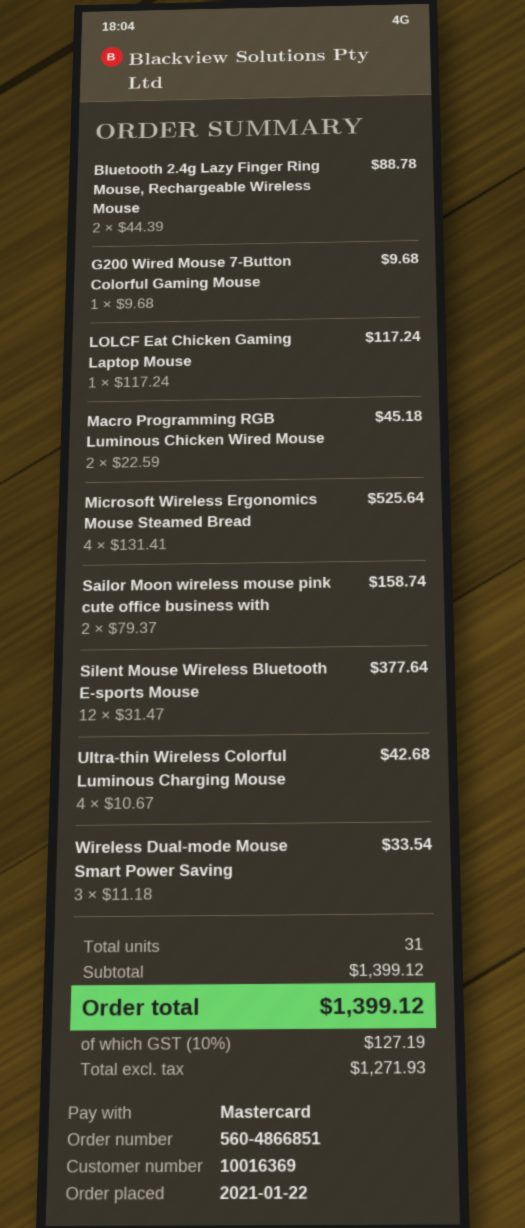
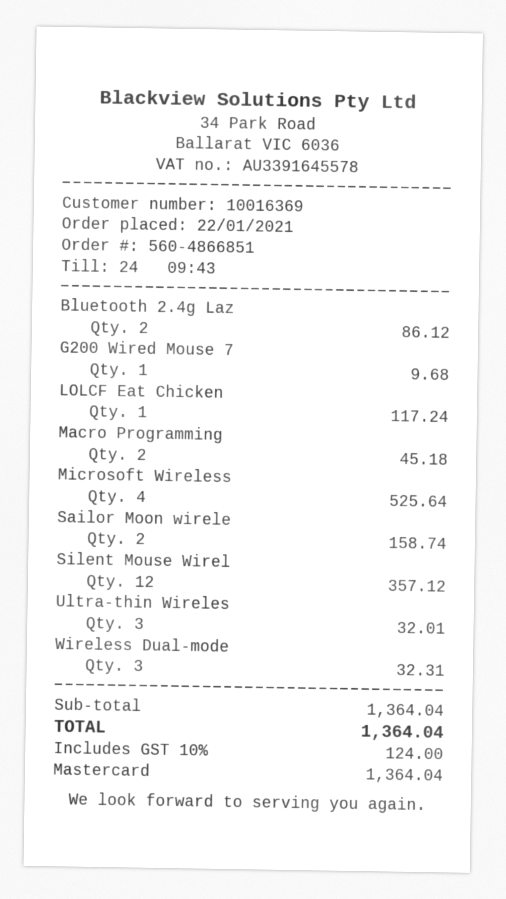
Bluetooth 2.4g Lazy Finger Ring Mouse, Rechargeable Wireless Mouse: 2 for 88.78 -> 2 for 86.12
Silent Mouse Wireless Bluetooth E-sports Mouse: 12 for 377.64 -> 12 for 357.12
Ultra-thin Wireless Colorful Luminous Charging Mouse: 4 for 42.68 -> 3 for 32.01
Wireless Dual-mode Mouse Smart Power Saving: 3 for 33.54 -> 3 for 32.31
subtotal: 1399.12 -> 1364.04
tax: 10% = 127.19 -> 10% = 124.00
total: 1399.12 -> 1364.04

